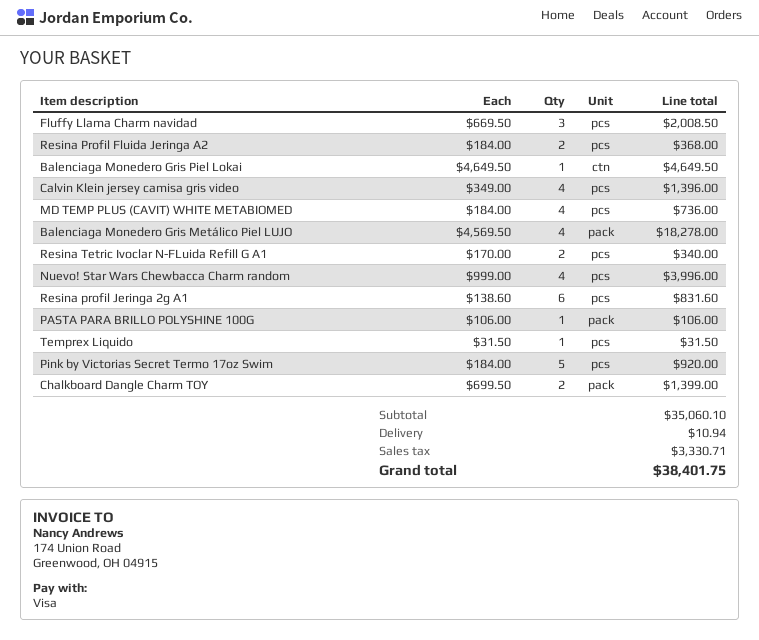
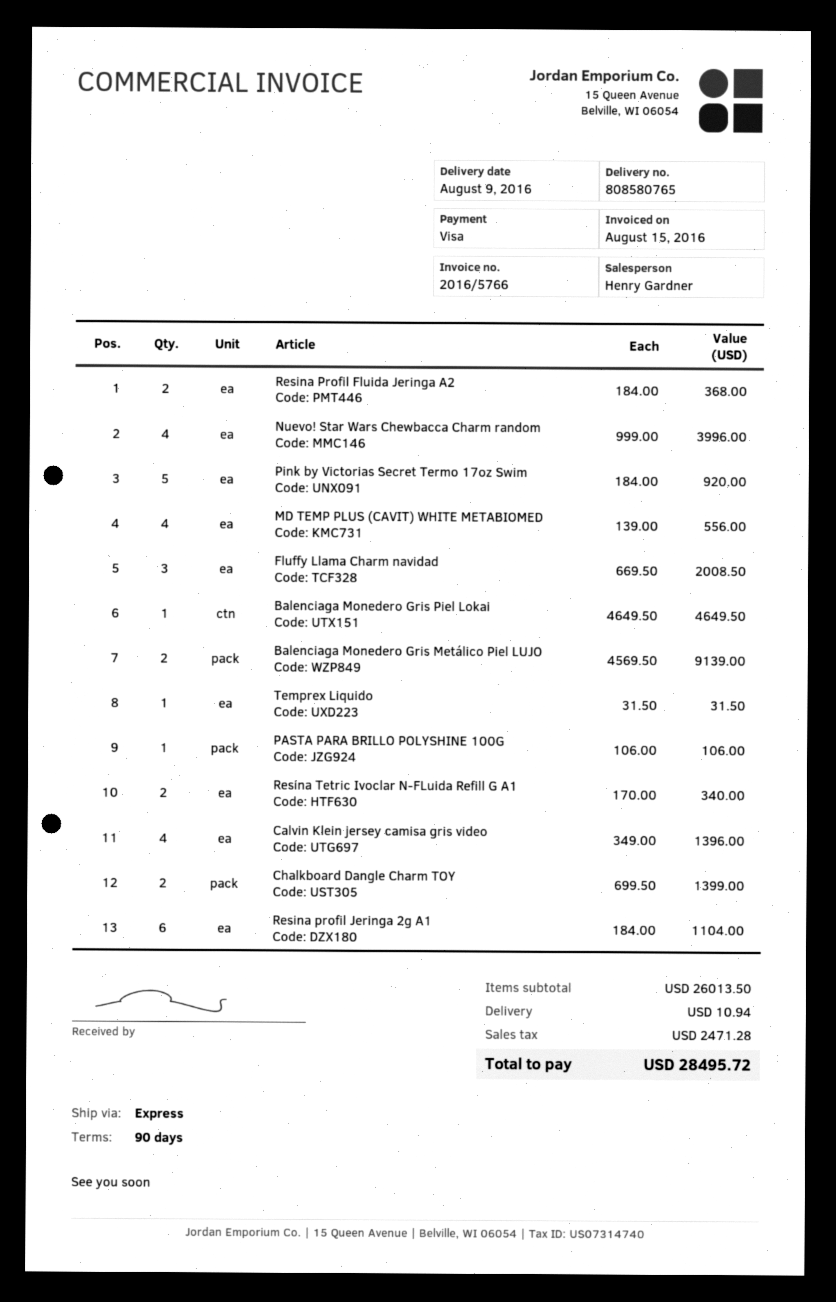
MD TEMP PLUS (CAVIT) WHITE METABIOMED: 4 x 184.00 = 736.00 -> 4 x 139.00 = 556.00
Balenciaga Monedero Gris Metálico Piel LUJO: 4 x 4569.50 = 18278.00 -> 2 x 4569.50 = 9139.00
Resina profil Jeringa 2g A1: 6 x 138.60 = 831.60 -> 6 x 184.00 = 1104.00
subtotal: 35060.10 -> 26013.50
tax: 3330.71 -> 2471.28
total: 38401.75 -> 28495.72

